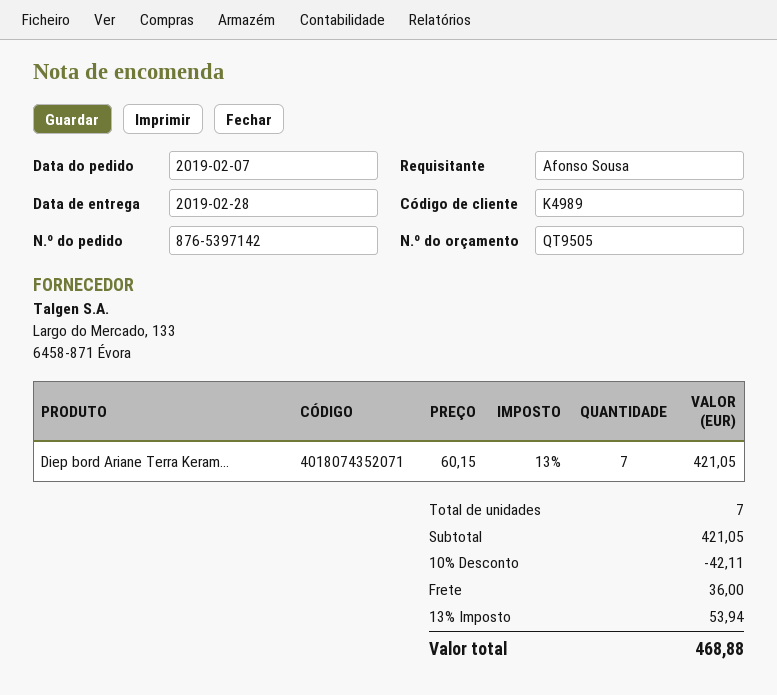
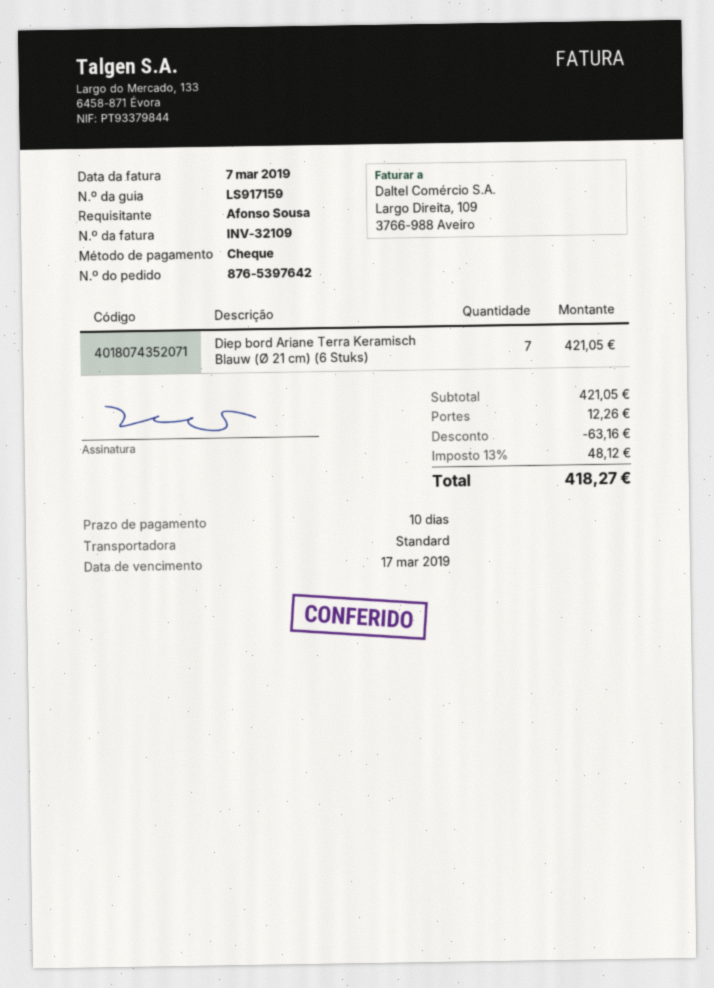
order number: 876-5397142 -> 876-5397642
discount: 42.11 -> 63.16
shipping: 36.00 -> 12.26
tax: 13% = 53.94 -> 13% = 48.12
total: 468.88 -> 418.27

